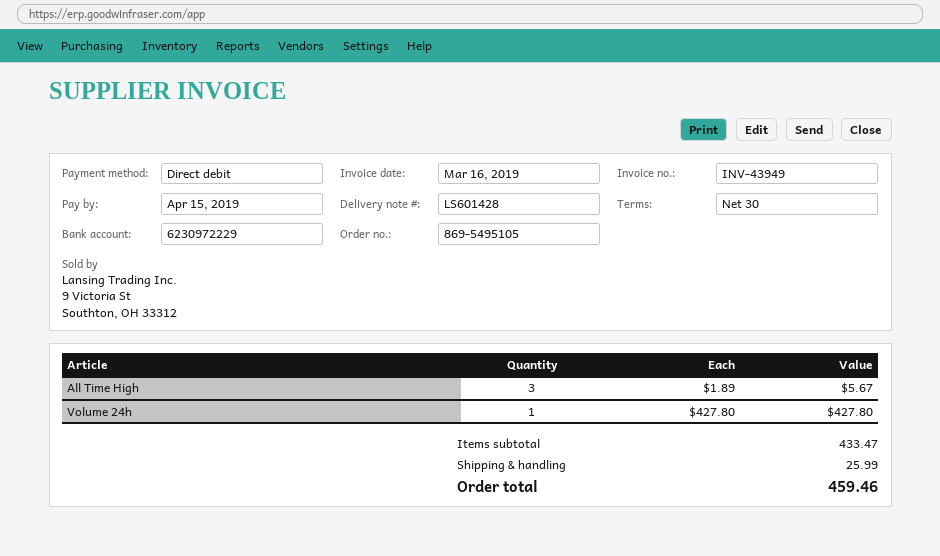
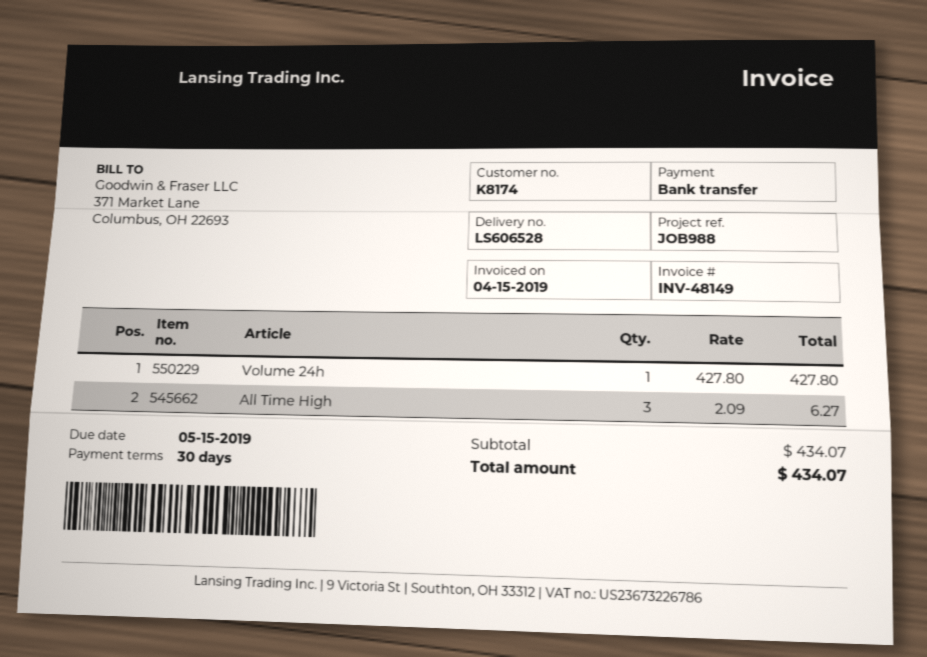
delivery note number: LS601428 -> LS606528
invoice number: INV-43949 -> INV-48149
invoice date: 2019-03-16 -> 2019-04-15
due date: 2019-04-15 -> 2019-05-15
payment method: direct debit -> bank transfer
All Time High: 3 x 1.89 = 5.67 -> 3 x 2.09 = 6.27
subtotal: 433.47 -> 434.07
shipping: 25.99 -> none
total: 459.46 -> 434.07

